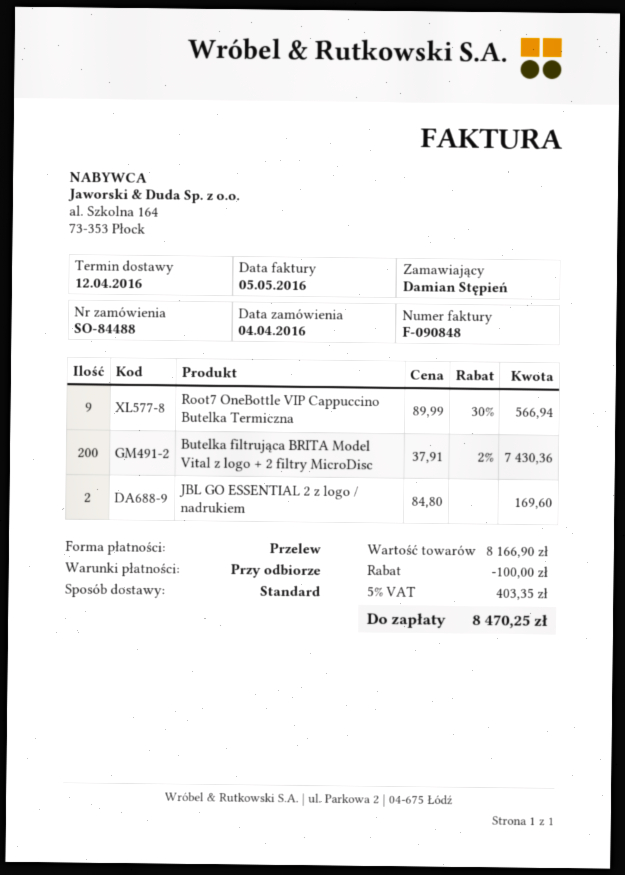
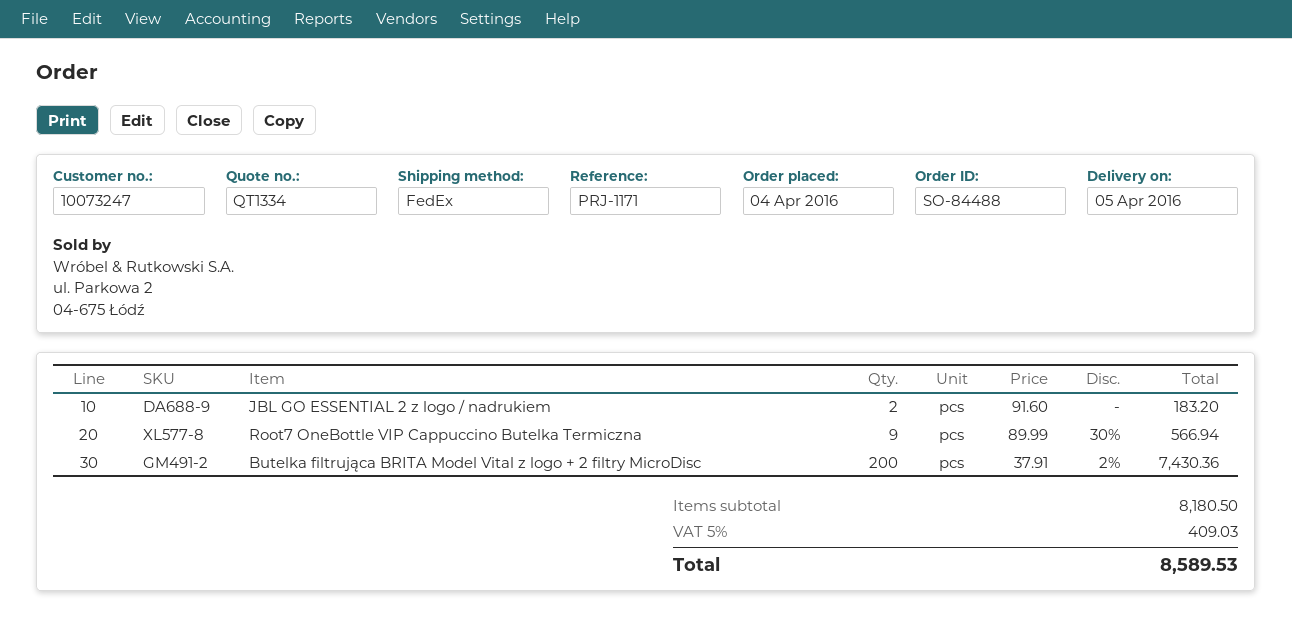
delivery date: 2016-04-12 -> 2016-04-05
shipping method: standard -> FedEx
JBL GO ESSENTIAL 2 z logo / nadrukiem: 2 x 84.80 = 169.60 -> 2 x 91.60 = 183.20
subtotal: 8166.90 -> 8180.50
discount: 100.00 -> none
tax: 5% = 403.35 -> 5% = 409.03
total: 8470.25 -> 8589.53

